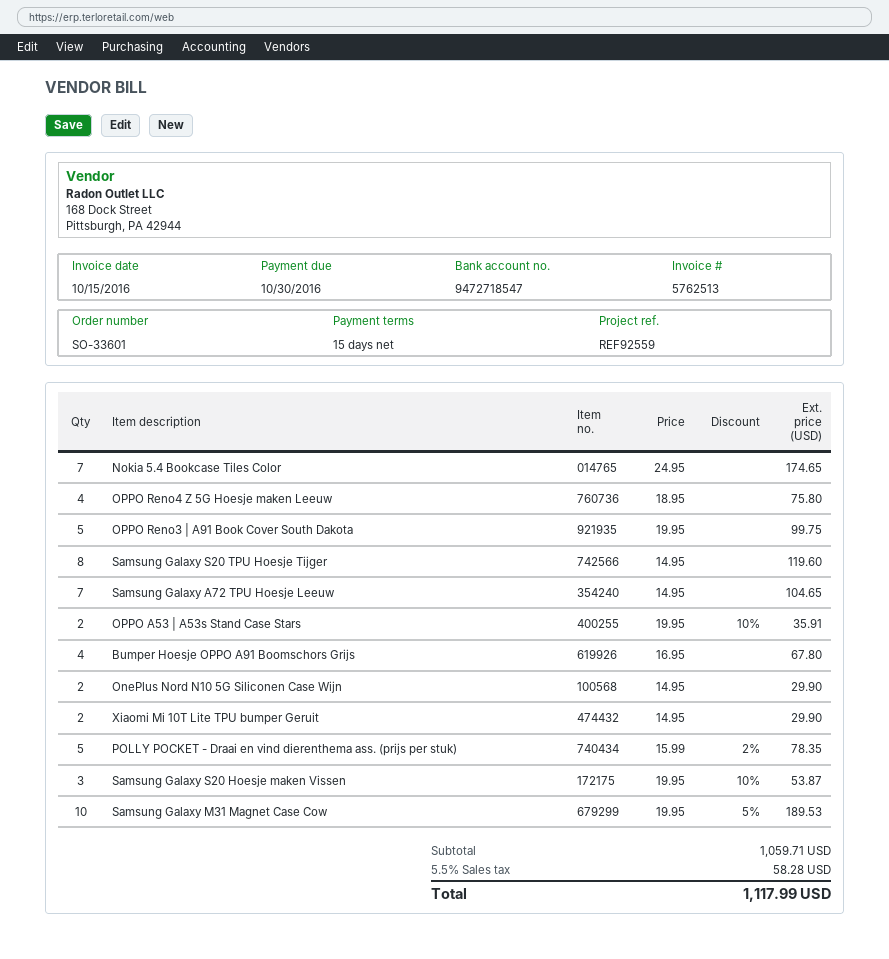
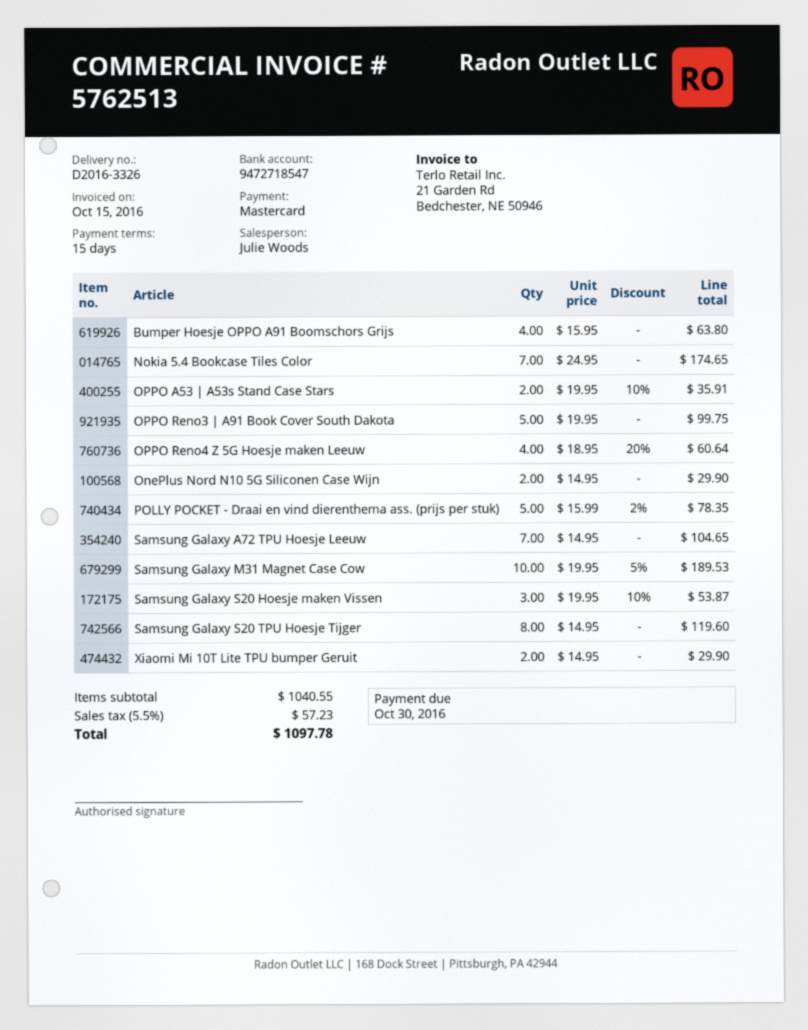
OPPO Reno4 Z 5G Hoesje maken Leeuw: 4 x 18.95 = 75.80 -> 4 x 18.95 - 20% = 60.64
Bumper Hoesje OPPO A91 Boomschors Grijs: 4 x 16.95 = 67.80 -> 4 x 15.95 = 63.80
subtotal: 1059.71 -> 1040.55
tax: 5.5% = 58.28 -> 5.5% = 57.23
total: 1117.99 -> 1097.78

